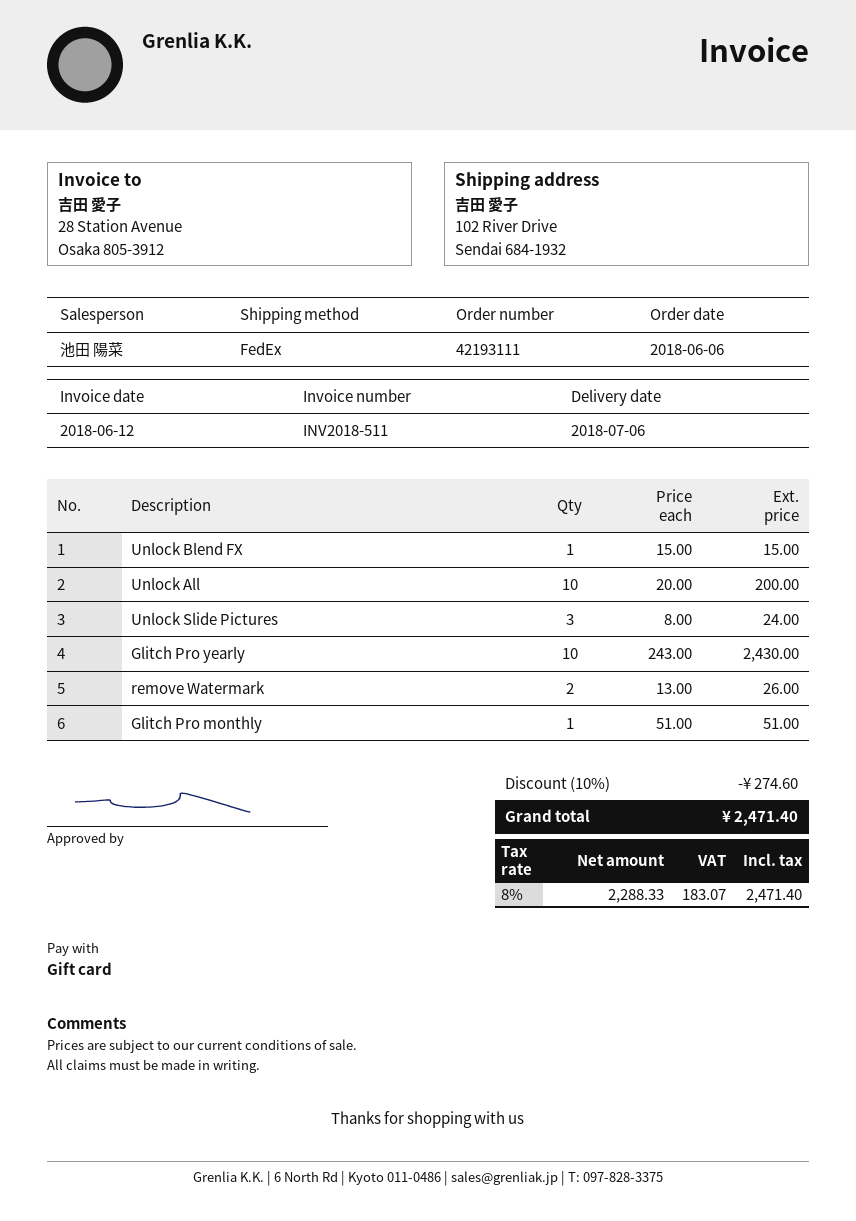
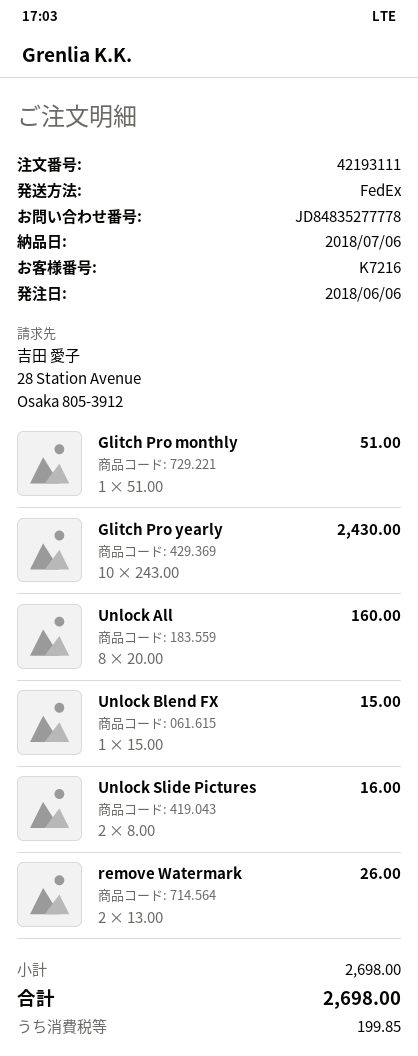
Unlock All: 10 x 20.00 = 200.00 -> 8 x 20.00 = 160.00
Unlock Slide Pictures: 3 x 8.00 = 24.00 -> 2 x 8.00 = 16.00
discount: 10% = 274.60 -> none
tax: 183.07 -> 199.85
total: 2471.40 -> 2698.00

